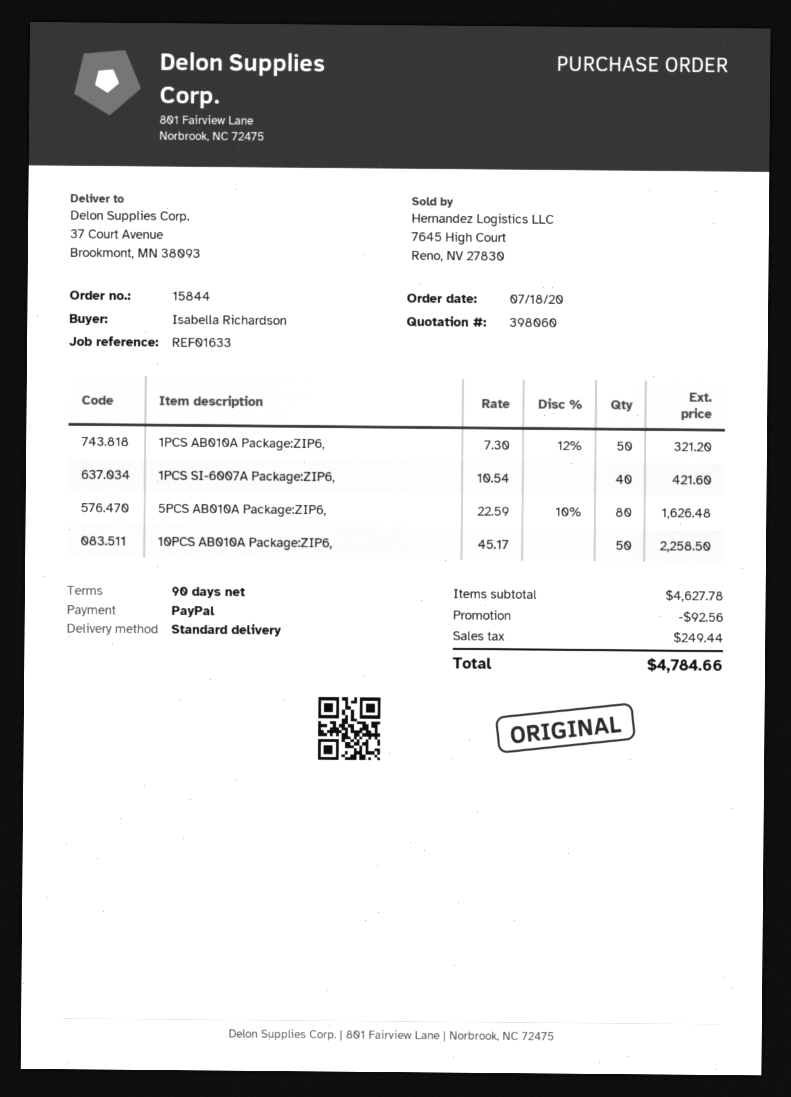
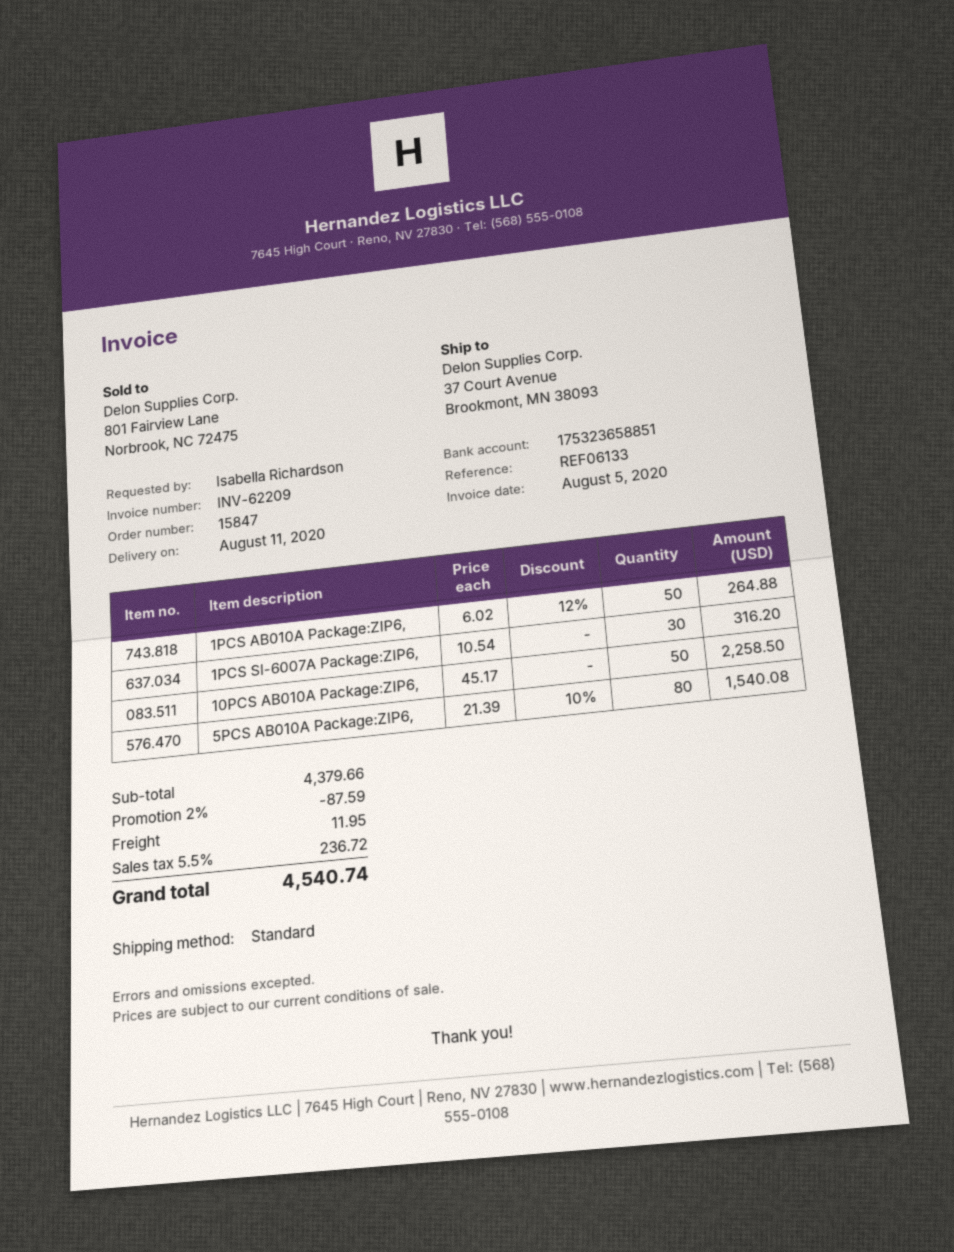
order number: 15844 -> 15847
reference: REF01633 -> REF06133
1PCS AB010A Package:ZIP6,: 50 x 7.30 - 12% = 321.20 -> 50 x 6.02 - 12% = 264.88
1PCS SI-6007A Package:ZIP6,: 40 x 10.54 = 421.60 -> 30 x 10.54 = 316.20
5PCS AB010A Package:ZIP6,: 80 x 22.59 - 10% = 1626.48 -> 80 x 21.39 - 10% = 1540.08
subtotal: 4627.78 -> 4379.66
discount: 92.56 -> 87.59
shipping: none -> 11.95
tax: 249.44 -> 236.72
total: 4784.66 -> 4540.74

